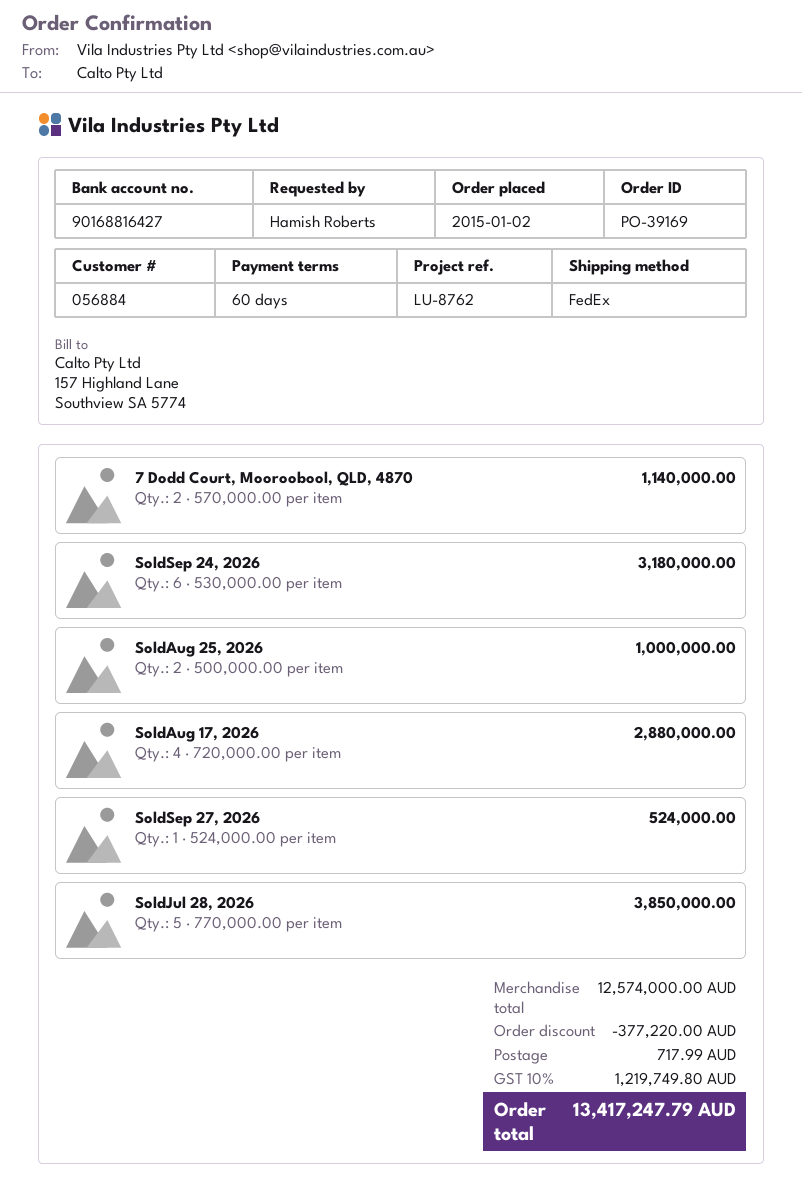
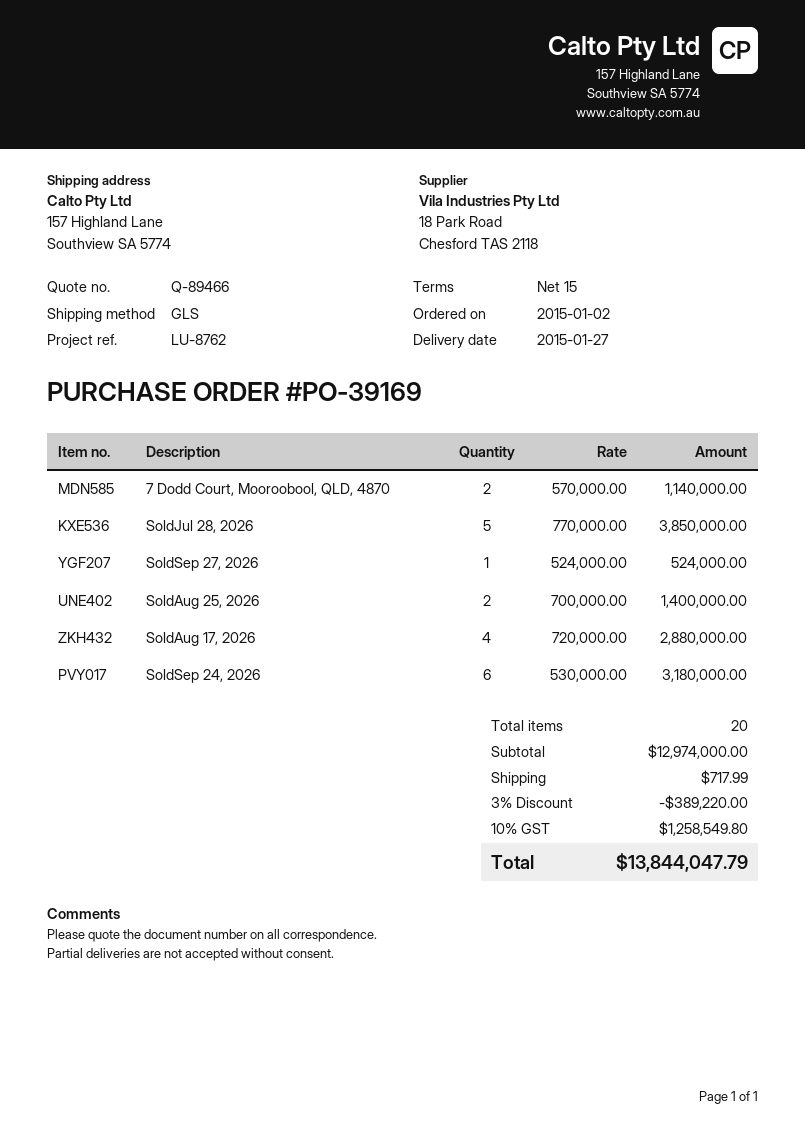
payment terms: 60 days -> 15 days
shipping method: FedEx -> GLS
SoldAug 25, 2026: 2 x 500000.00 = 1000000.00 -> 2 x 700000.00 = 1400000.00
subtotal: 12574000.00 -> 12974000.00
discount: 377220.00 -> 389220.00
tax: 10% = 1219749.80 -> 10% = 1258549.80
total: 13417247.79 -> 13844047.79

